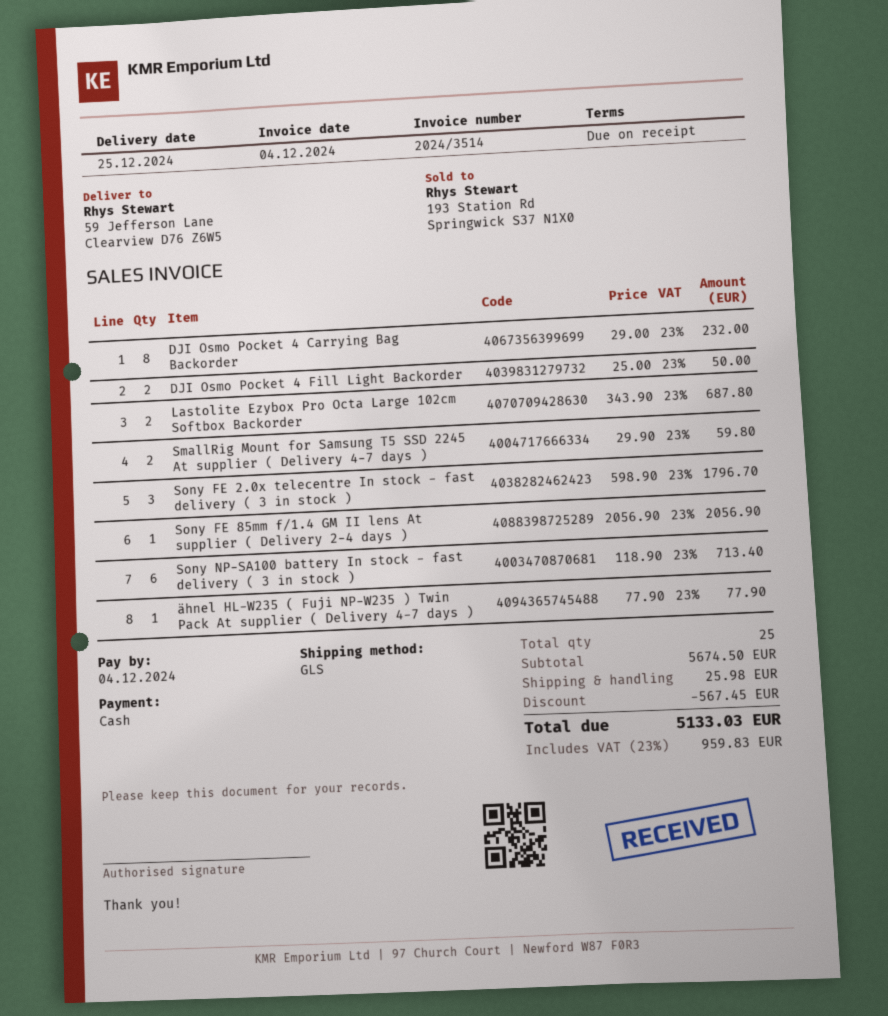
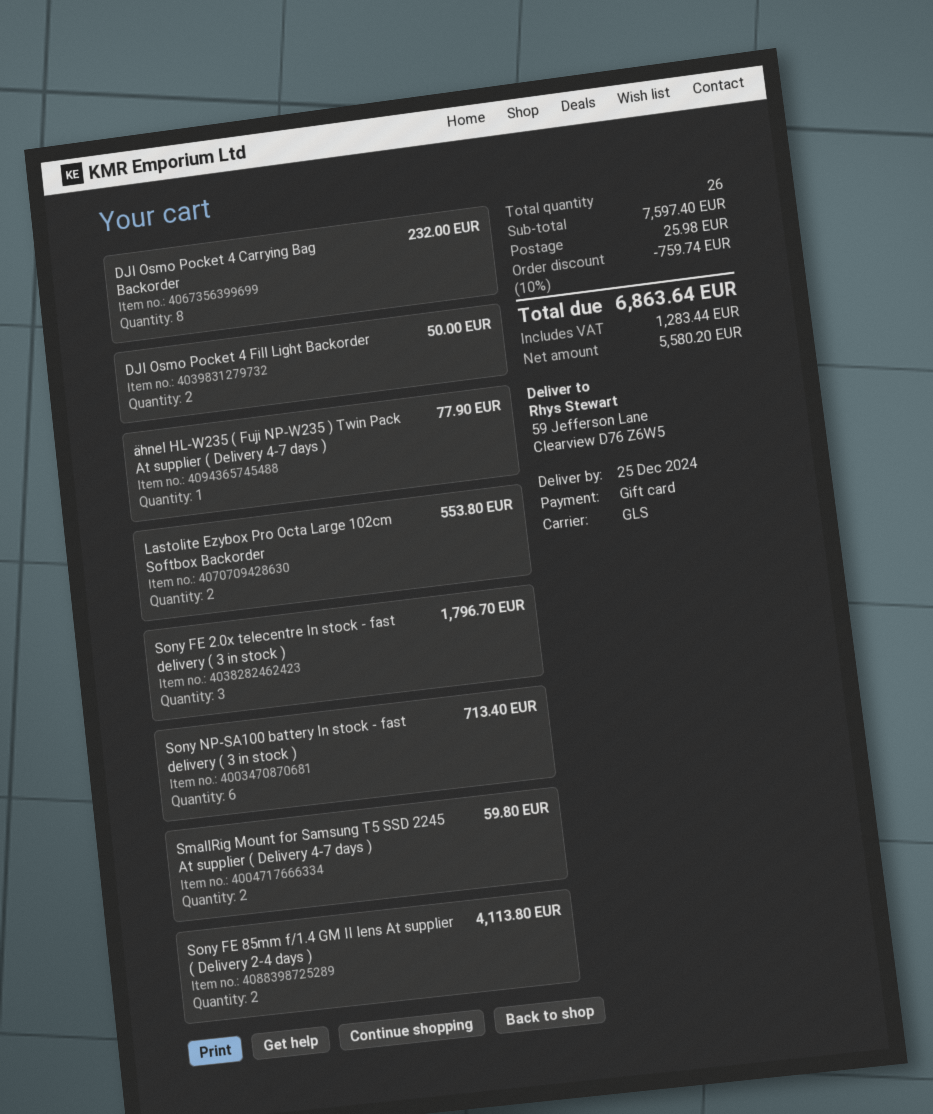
payment method: cash -> gift card
Lastolite Ezybox Pro Octa Large 102cm Softbox Backorder: 2 for 687.80 -> 2 for 553.80
Sony FE 85mm f/1.4 GM II lens At supplier ( Delivery 2-4 days ): 1 for 2056.90 -> 2 for 4113.80
total quantity: 25 -> 26
subtotal: 5674.50 -> 7597.40
discount: 567.45 -> 759.74
tax: 959.83 -> 1283.44
total: 5133.03 -> 6863.64

